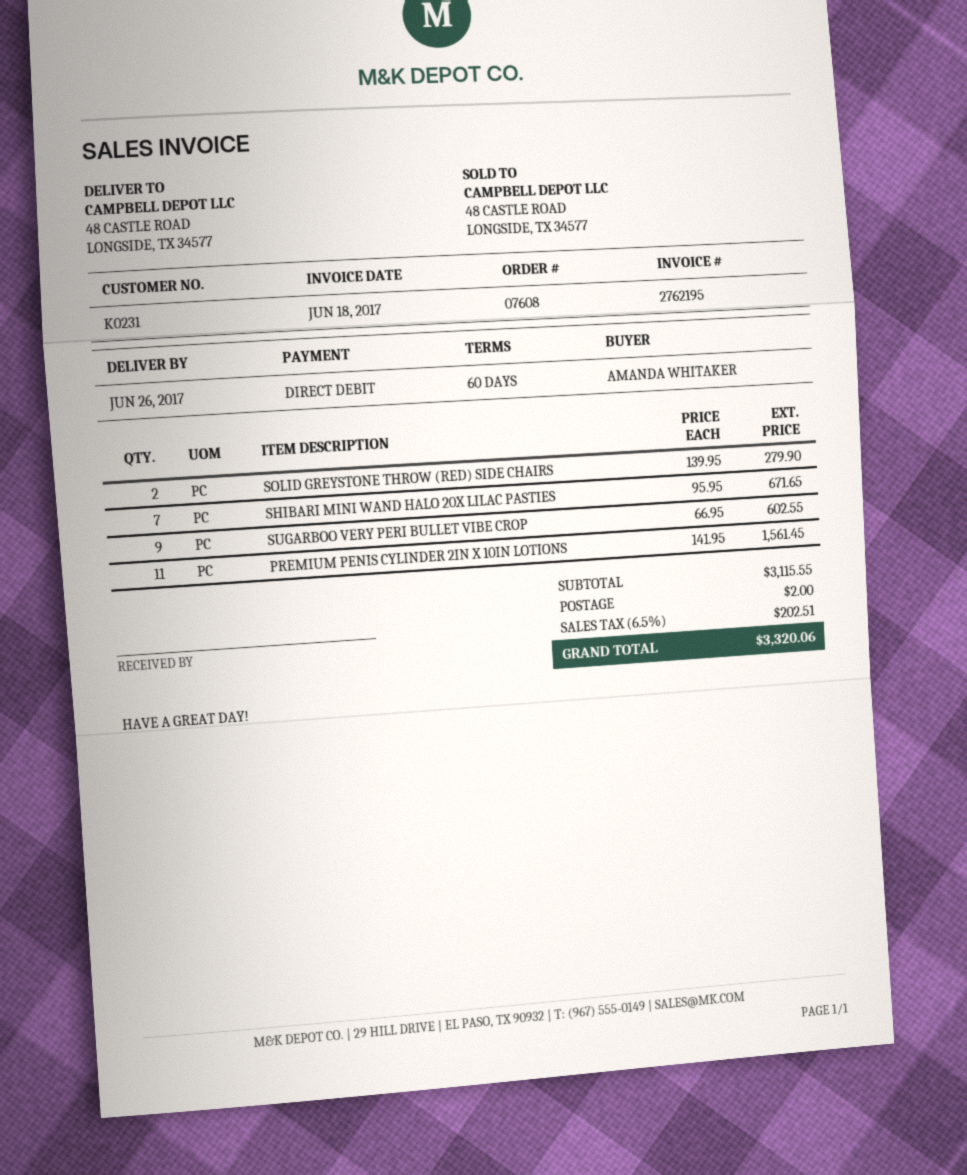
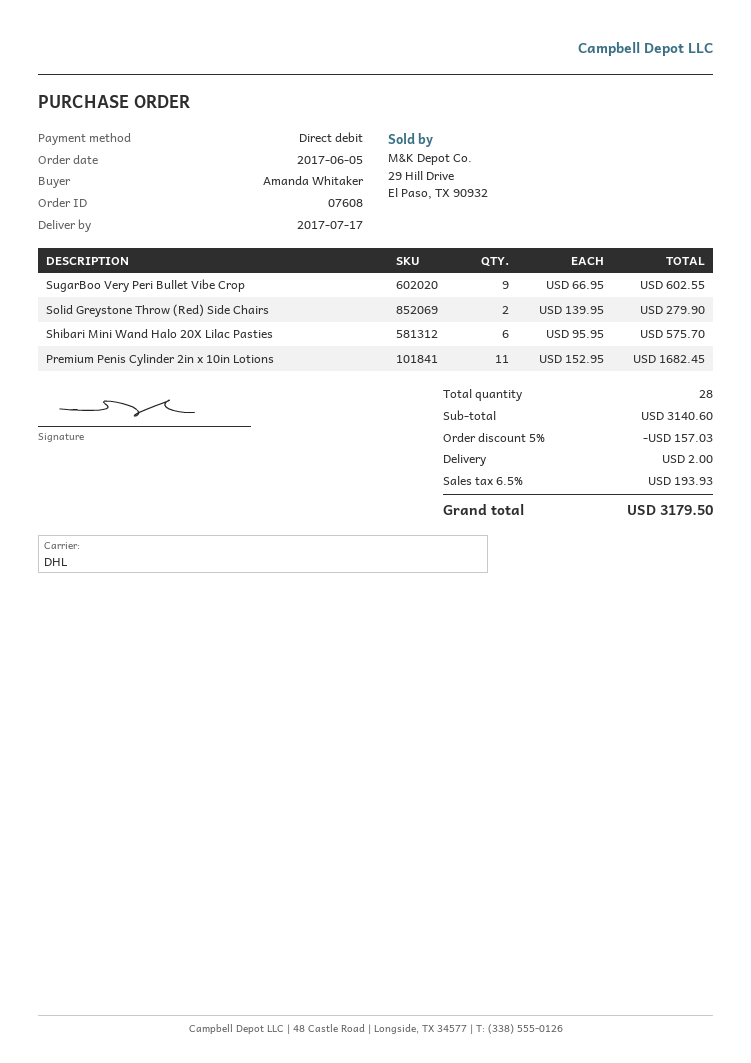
delivery date: 2017-06-26 -> 2017-07-17
SHIBARI MINI WAND HALO 20X LILAC PASTIES: 7 x 95.95 = 671.65 -> 6 x 95.95 = 575.70
PREMIUM PENIS CYLINDER 2IN X 10IN LOTIONS: 11 x 141.95 = 1561.45 -> 11 x 152.95 = 1682.45
subtotal: 3115.55 -> 3140.60
discount: none -> 5% = 157.03
tax: 6.5% = 202.51 -> 6.5% = 193.93
total: 3320.06 -> 3179.50

